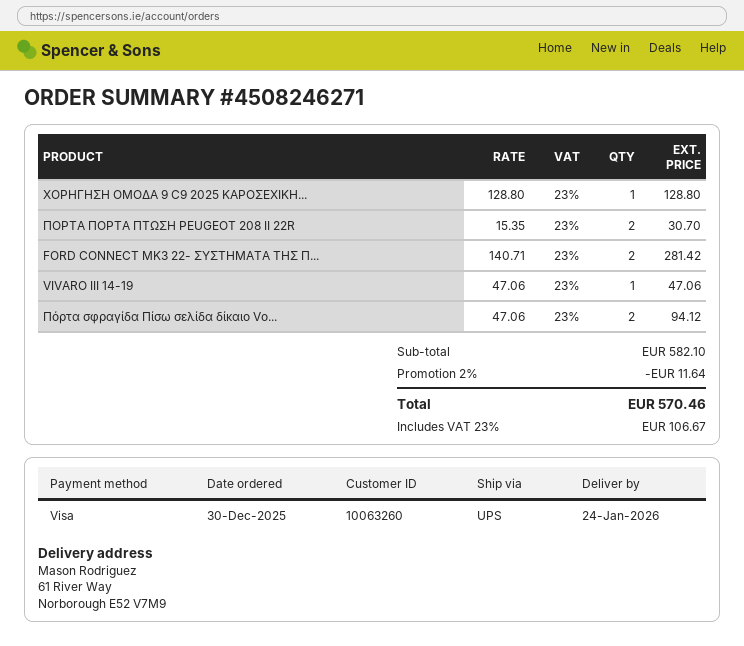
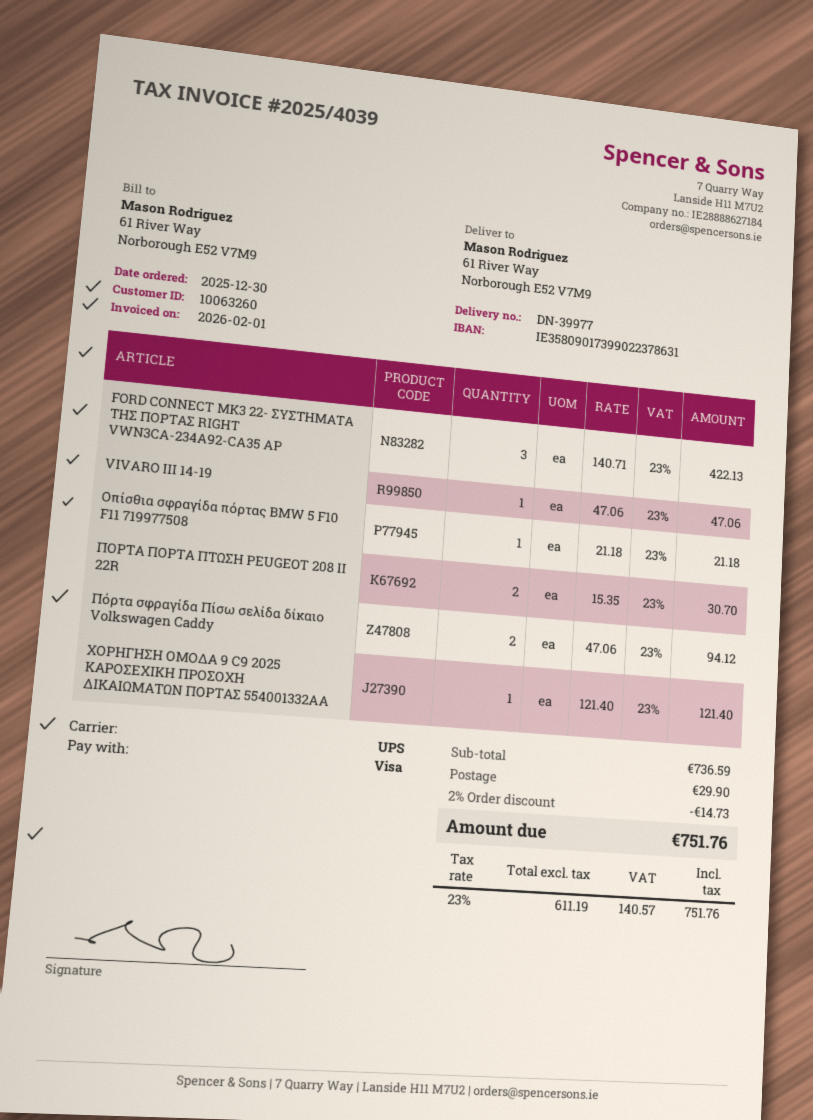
ΧΟΡΗΓΗΣΗ ΟΜΟΔΑ 9 C9 2025 ΚΑΡΟΣΕΧΙΚΗ...: 1 x 128.80 = 128.80 -> 1 x 121.40 = 121.40
FORD CONNECT MK3 22- ΣΥΣΤΗΜΑΤΑ ΤΗΣ Π...: 2 x 140.71 = 281.42 -> 3 x 140.71 = 422.13
Οπίσθια σφραγίδα πόρτας BMW 5 F10 F11 719977508: none -> 1 x 21.18 = 21.18
subtotal: 582.10 -> 736.59
discount: 2% = 11.64 -> 2% = 14.73
shipping: none -> 29.90
tax: 23% = 106.67 -> 23% = 140.57
total: 570.46 -> 751.76

